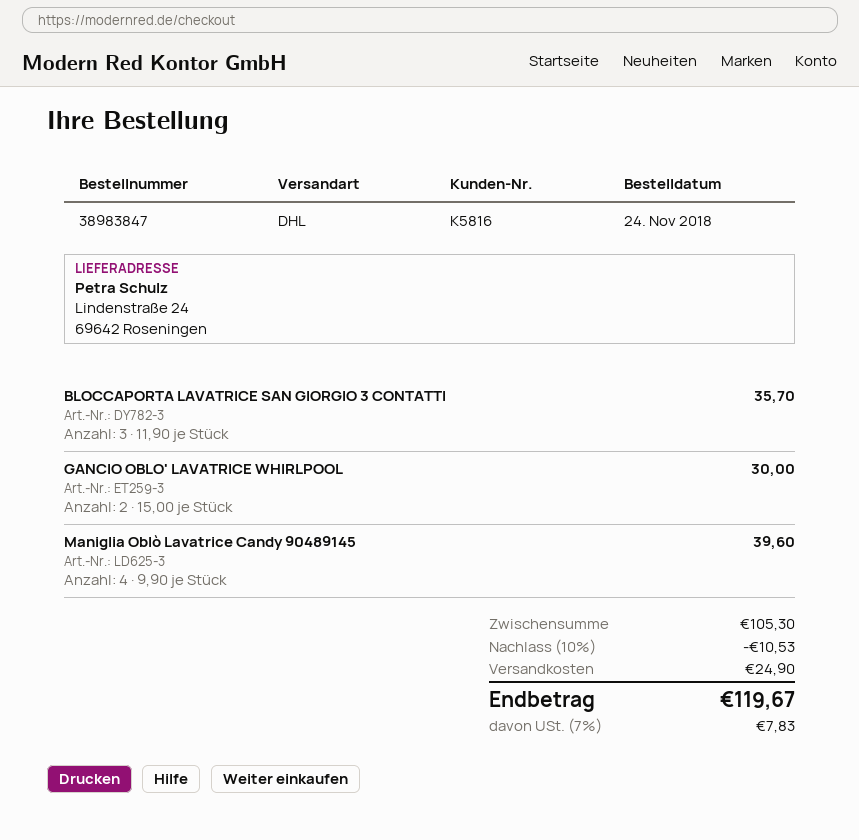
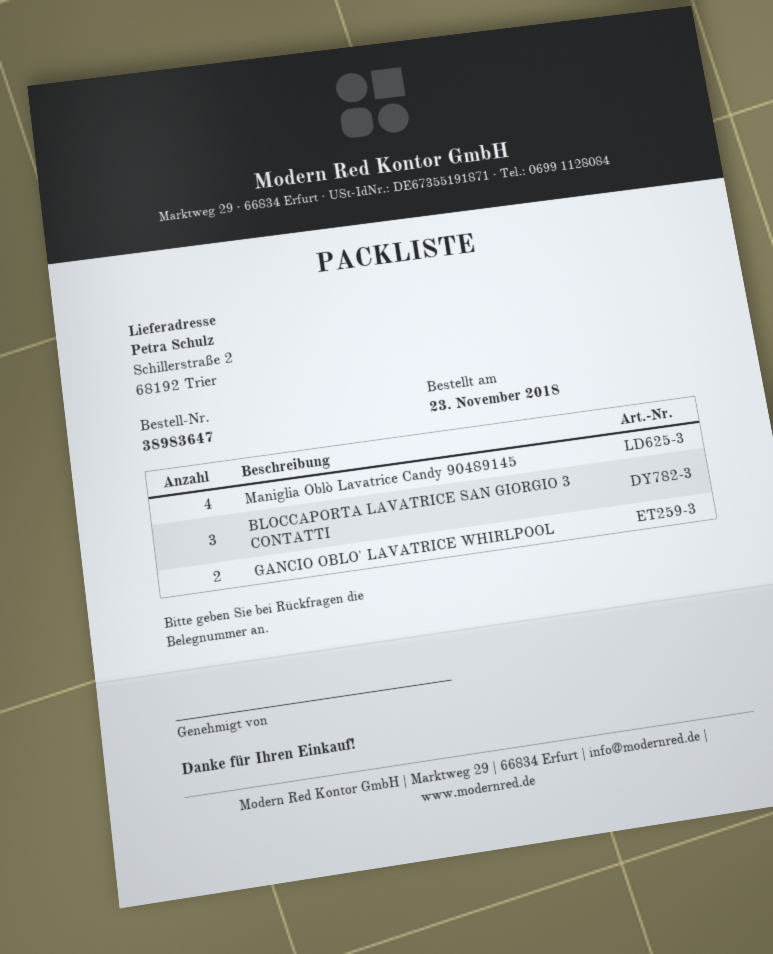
order number: 38983847 -> 38983647
order date: 2018-11-24 -> 2018-11-23
ship to: Lindenstraße 24, 69642 Roseningen -> Schillerstraße 2, 68192 Trier

